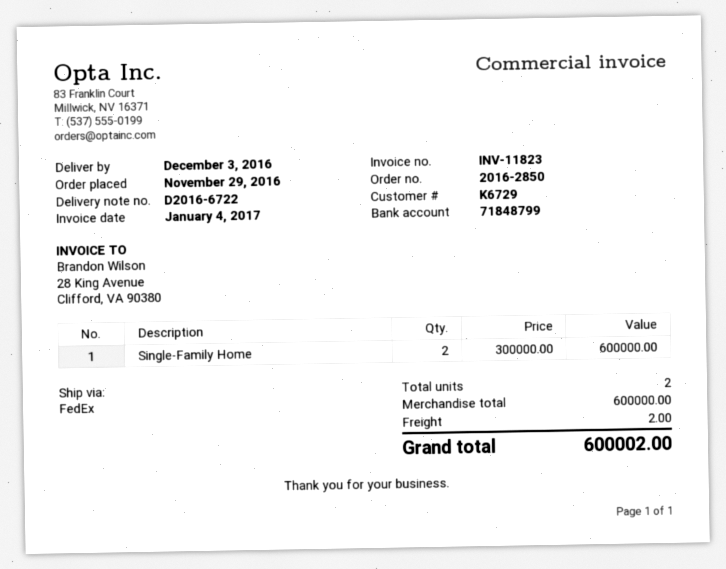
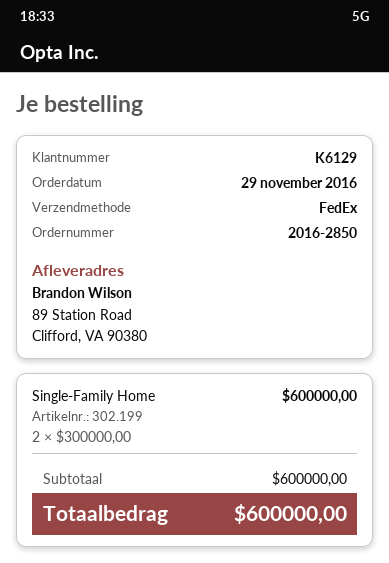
customer number: K6729 -> K6129
shipping: 2.00 -> none
total: 600002.00 -> 600000.00

